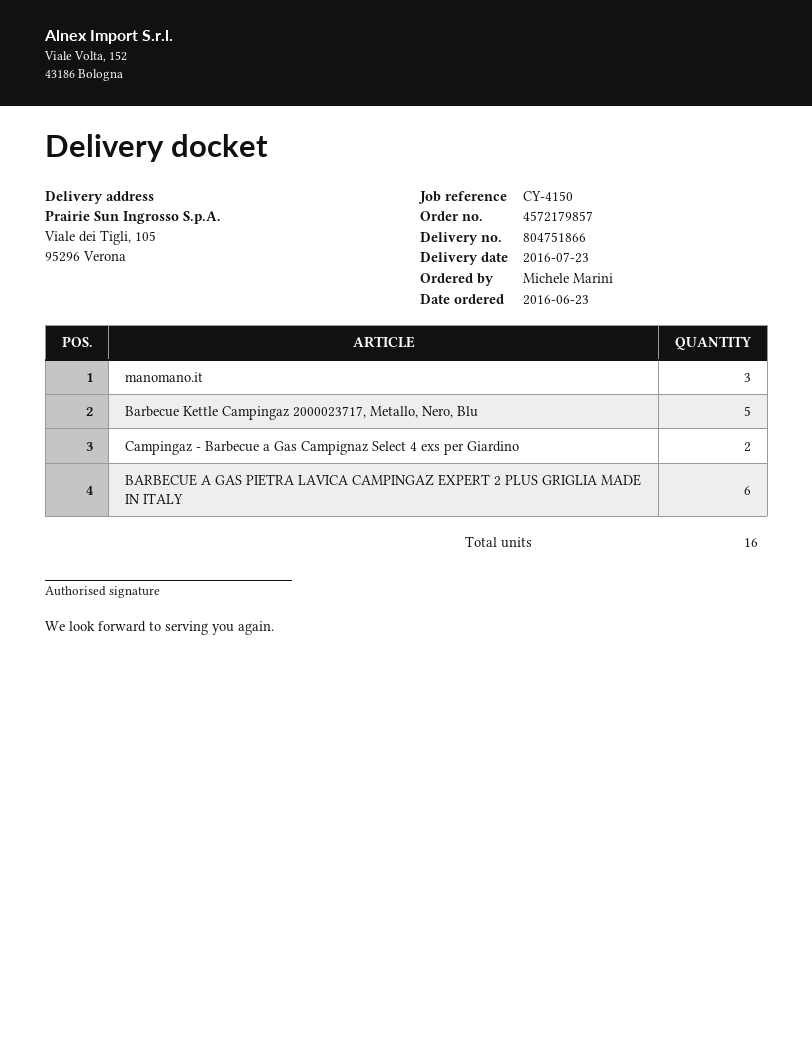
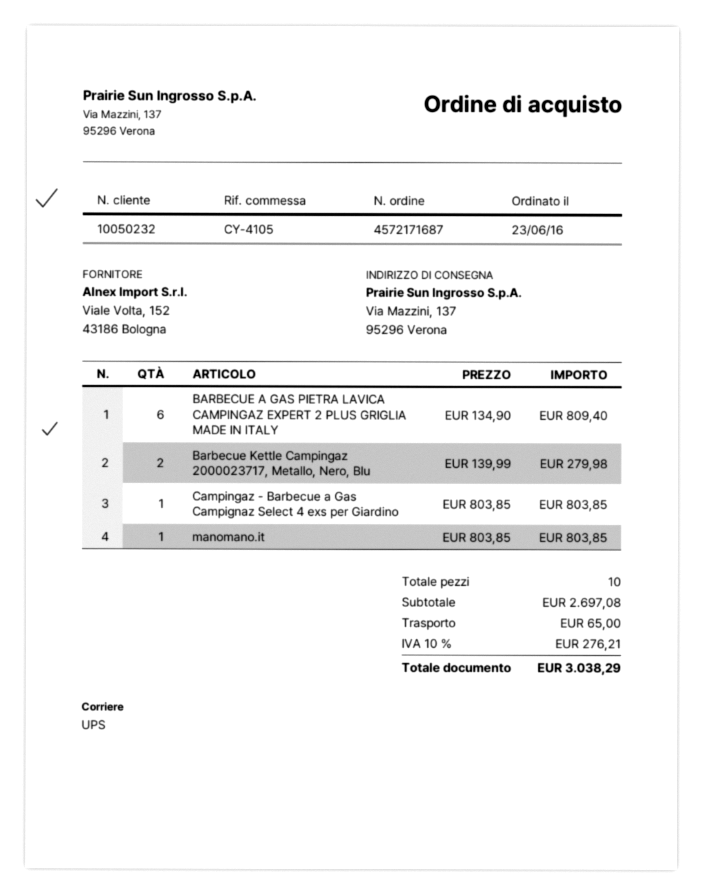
order number: 4572179857 -> 4572171687
reference: CY-4150 -> CY-4105
ship to: Viale dei Tigli, 105, 95296 Verona -> Via Mazzini, 137, 95296 Verona
manomano.it: 3 -> 1
Barbecue Kettle Campingaz 2000023717, Metallo, Nero, Blu: 5 -> 2
Campingaz - Barbecue a Gas Campignaz Select 4 exs per Giardino: 2 -> 1
total quantity: 16 -> 10

